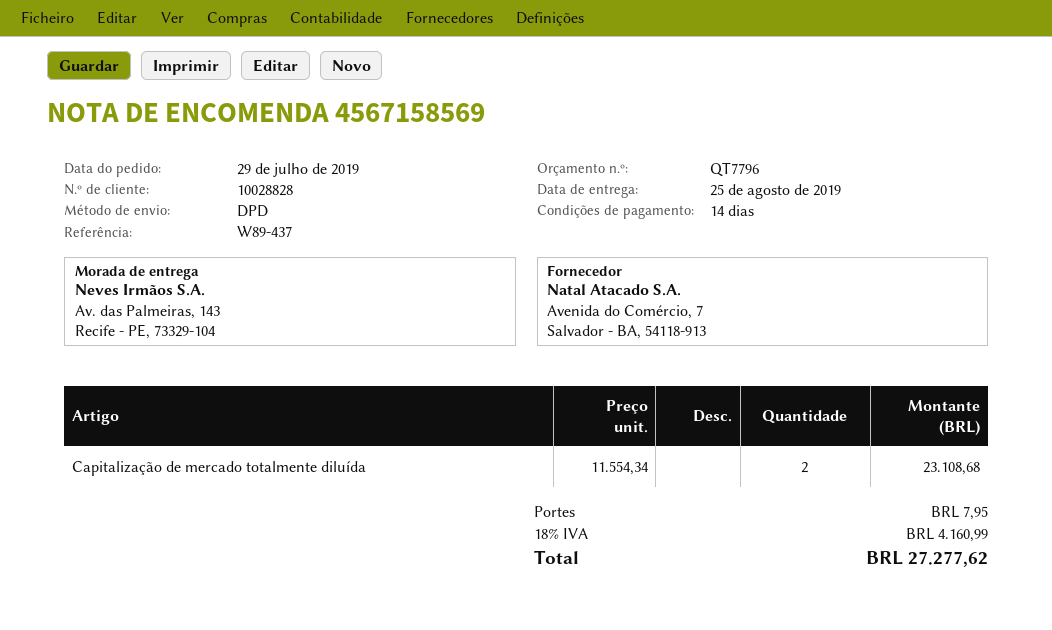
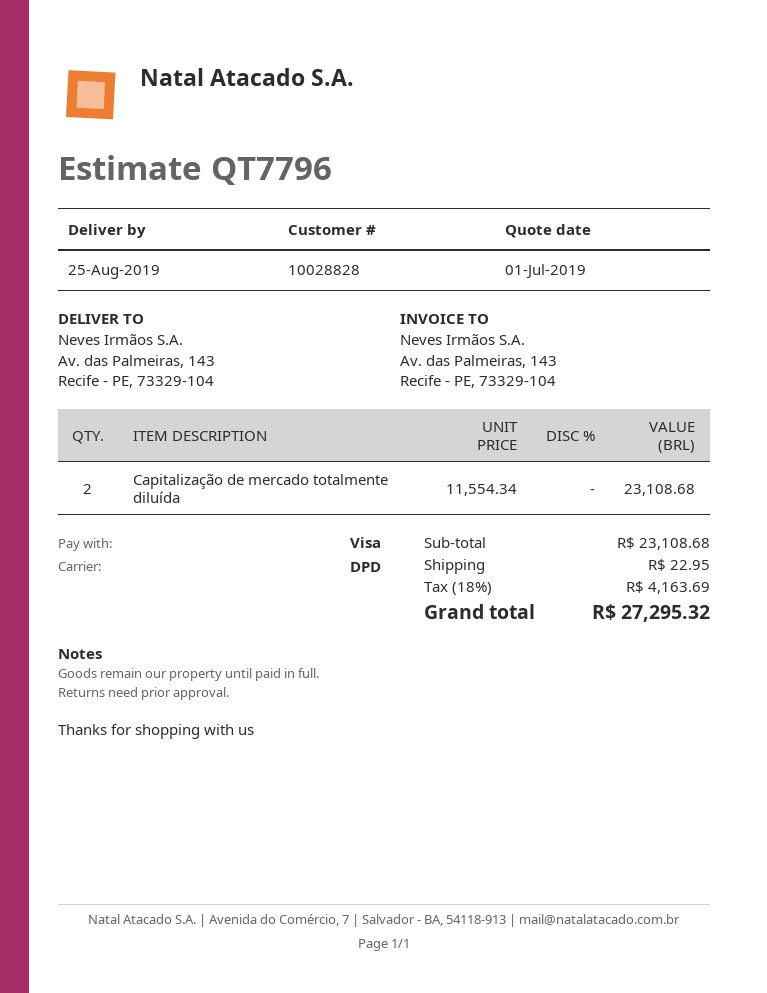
shipping: 7.95 -> 22.95
tax: 18% = 4160.99 -> 18% = 4163.69
total: 27277.62 -> 27295.32

